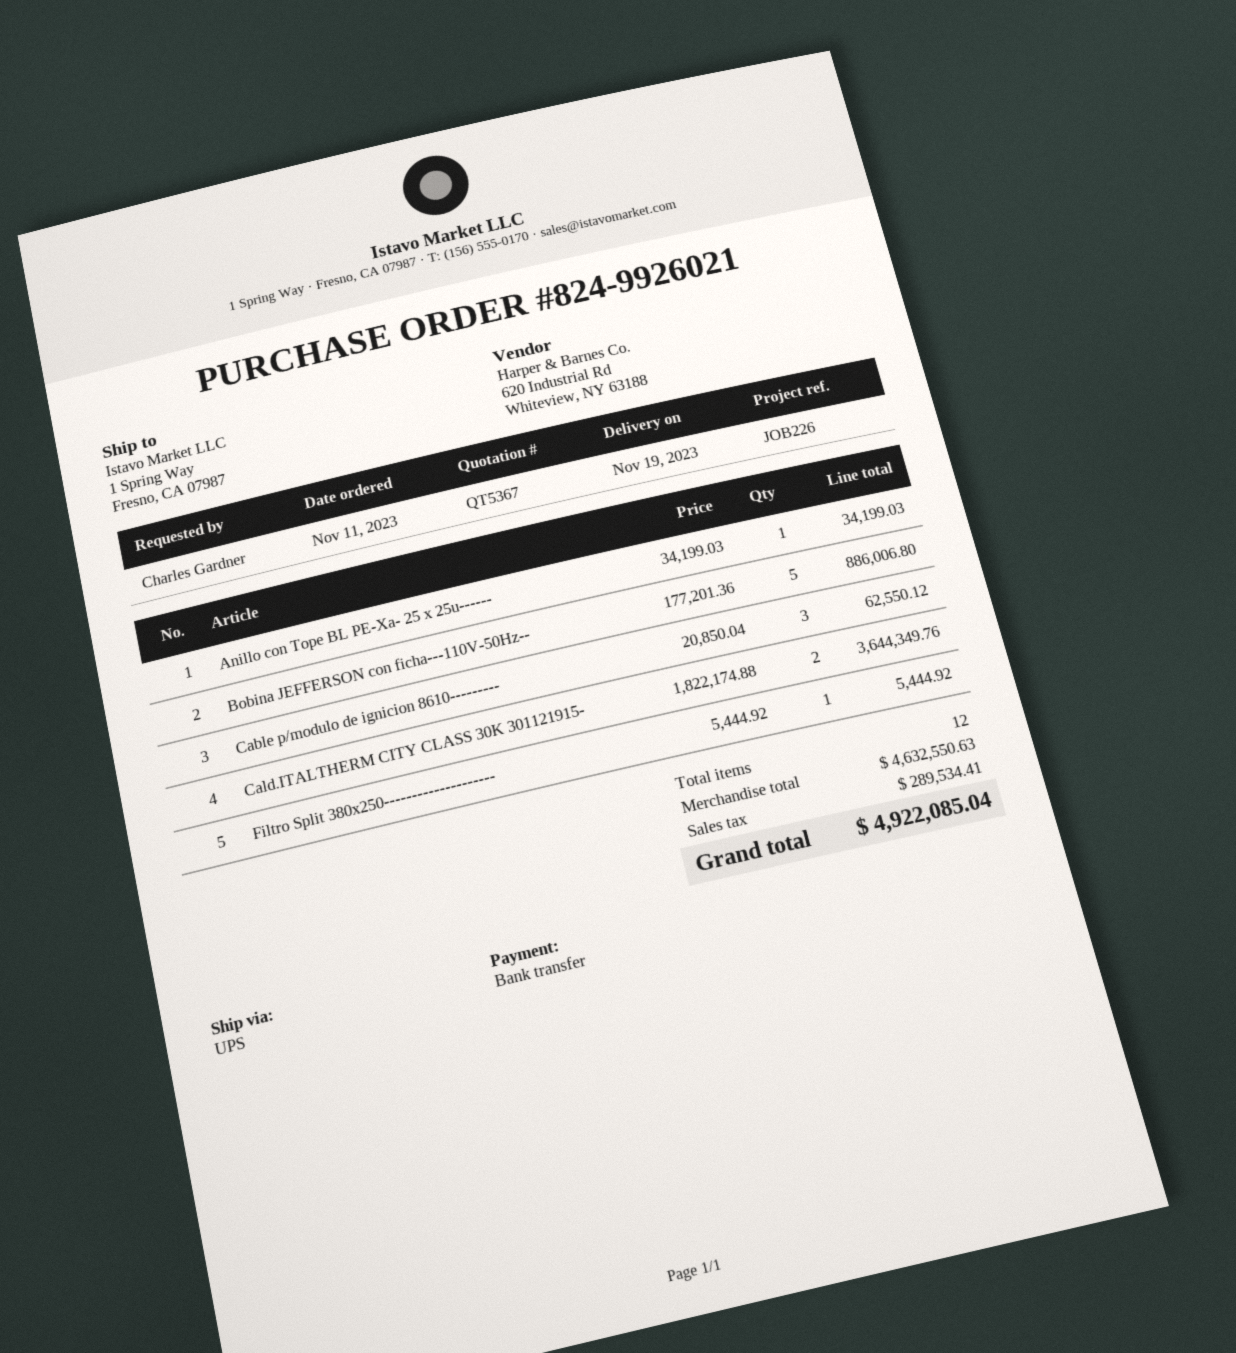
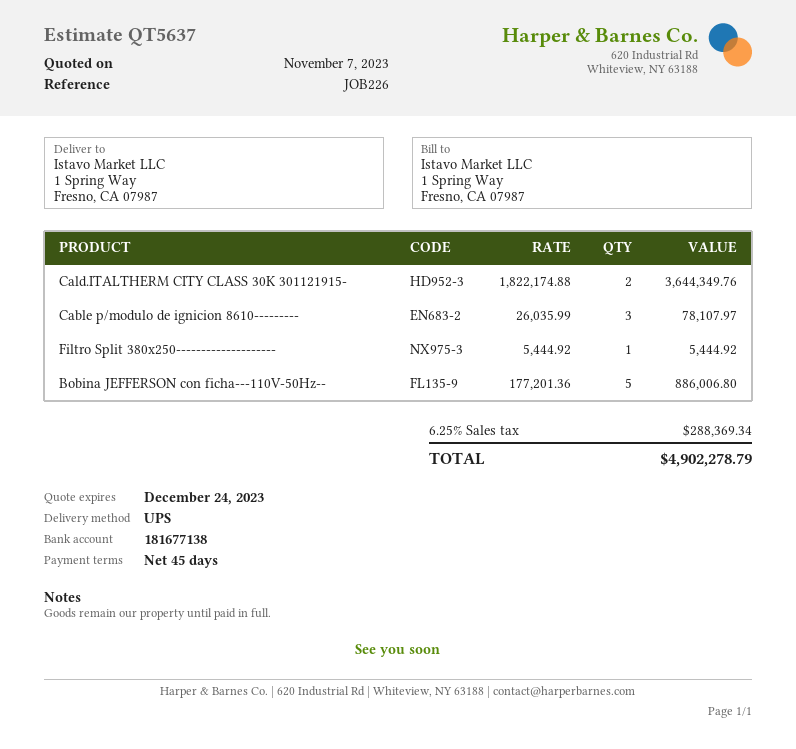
quote number: QT5367 -> QT5637
Anillo con Tope BL PE-Xa- 25 x 25u------: 1 x 34199.03 = 34199.03 -> none
Cable p/modulo de ignicion 8610---------: 3 x 20850.04 = 62550.12 -> 3 x 26035.99 = 78107.97
tax: 289534.41 -> 288369.34
total: 4922085.04 -> 4902278.79

